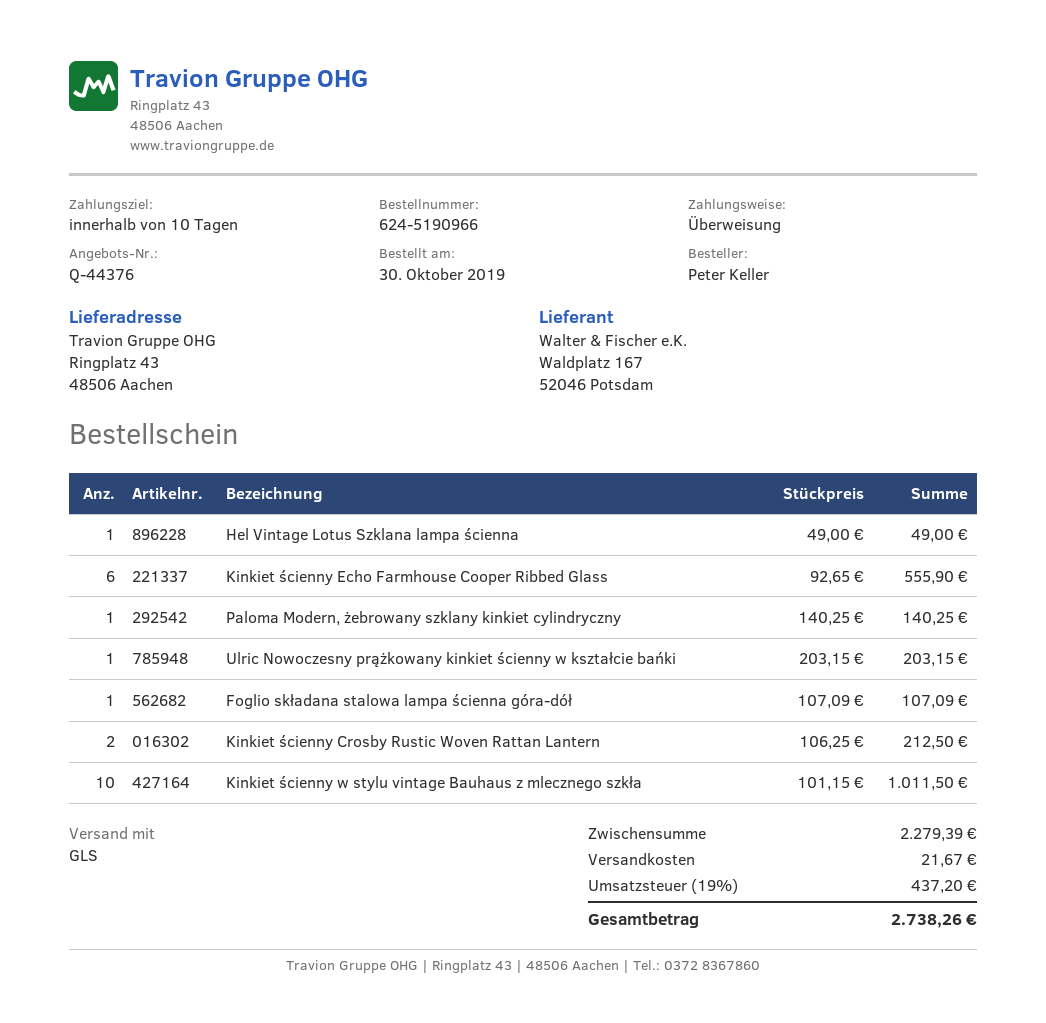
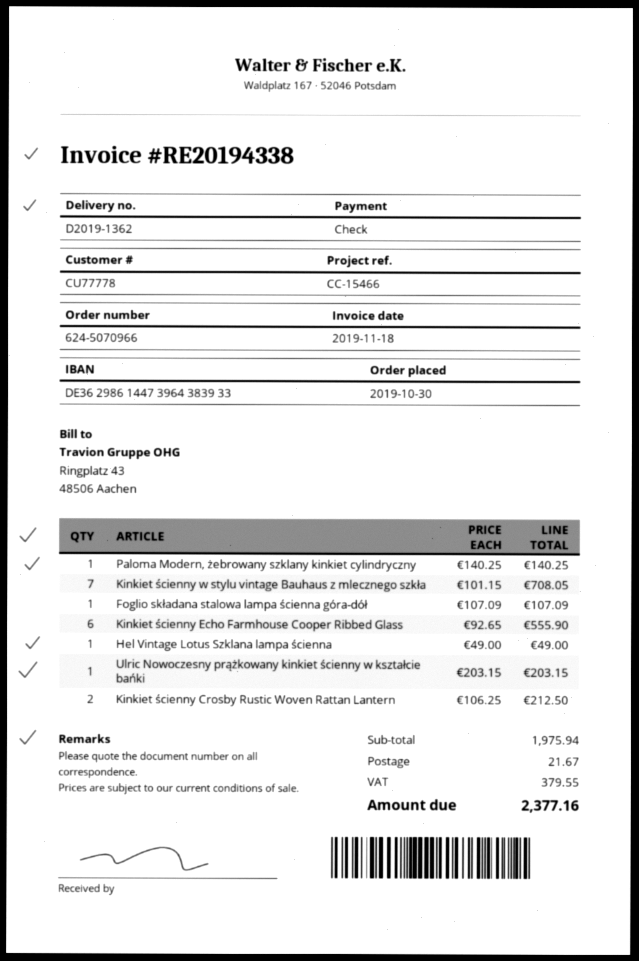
order number: 624-5190966 -> 624-5070966
payment method: bank transfer -> cheque
Kinkiet ścienny w stylu vintage Bauhaus z mlecznego szkła: 10 x 101.15 = 1011.50 -> 7 x 101.15 = 708.05
subtotal: 2279.39 -> 1975.94
tax: 437.20 -> 379.55
total: 2738.26 -> 2377.16

